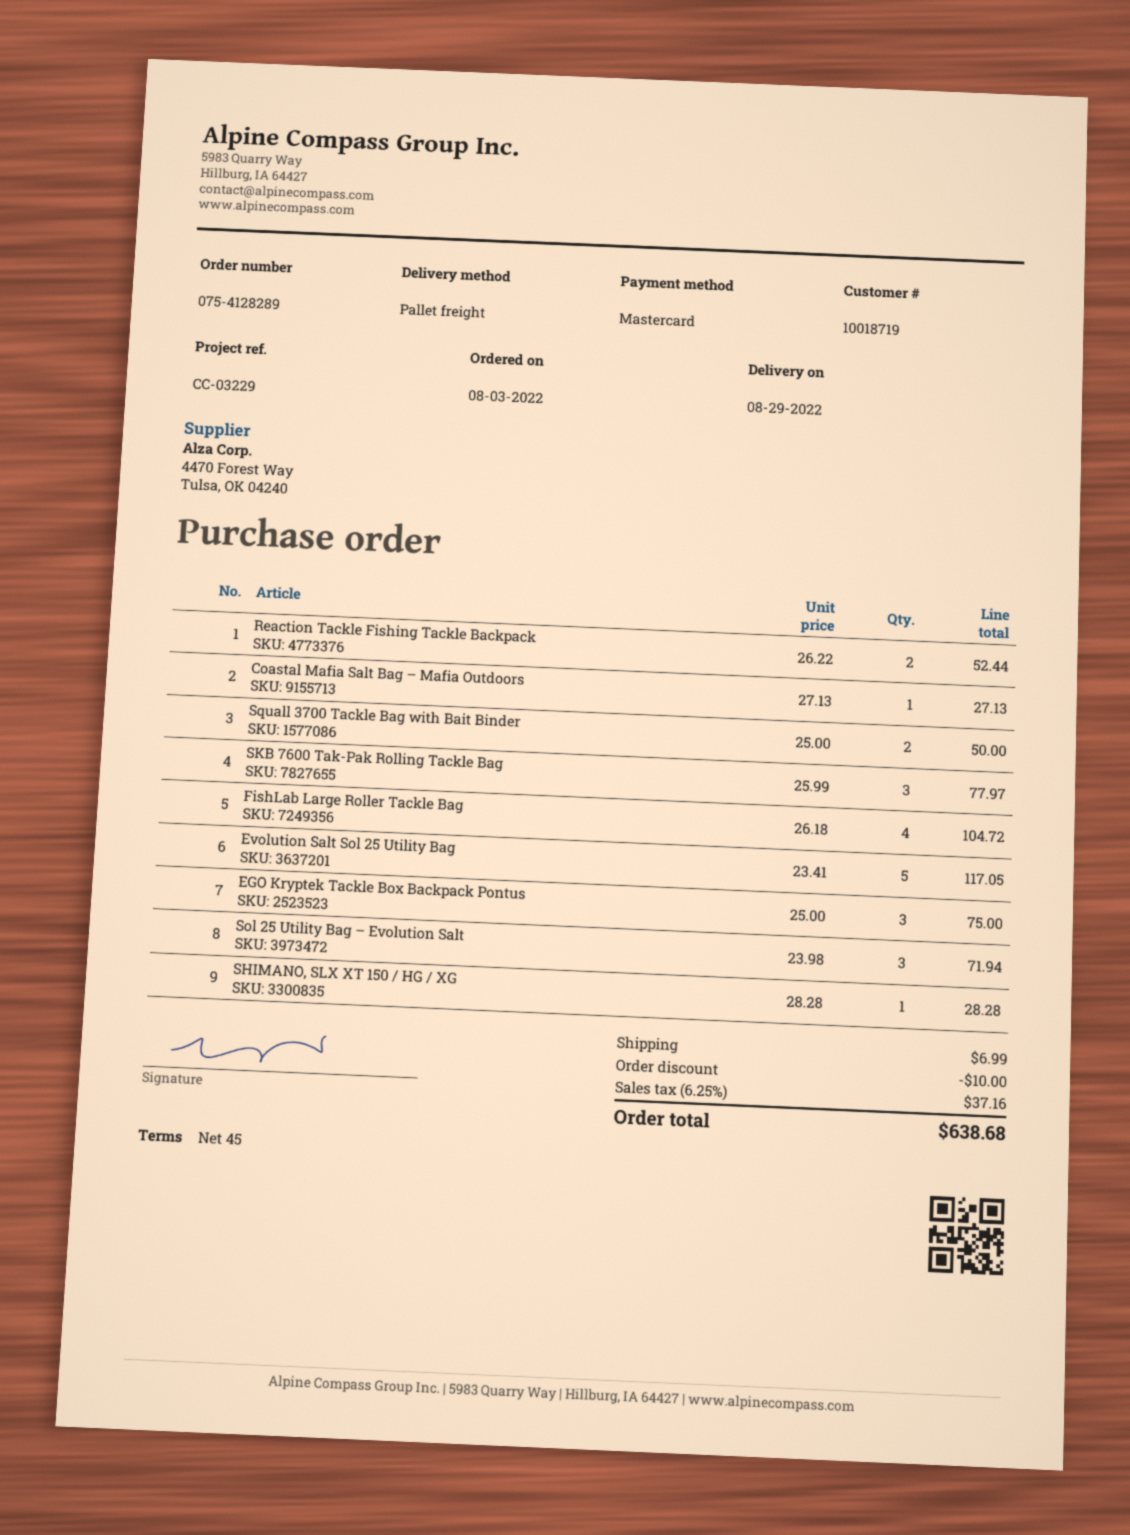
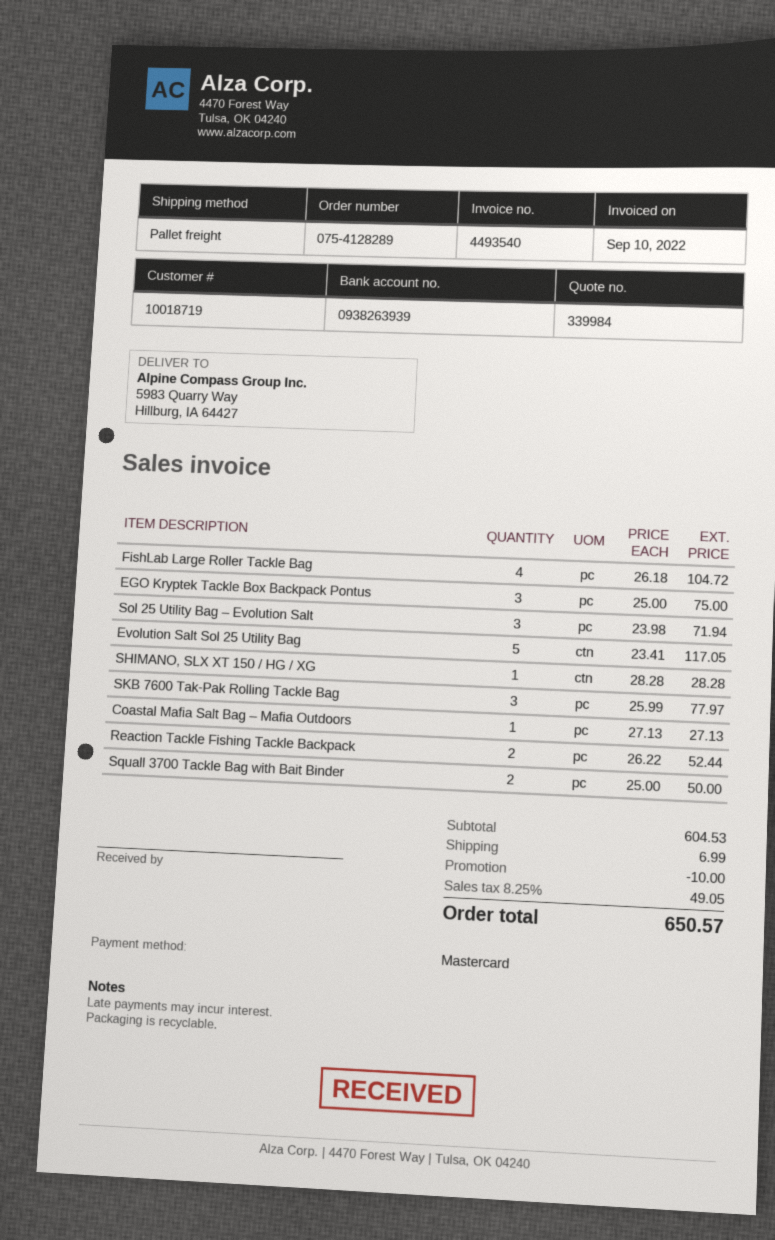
tax: 6.25% = 37.16 -> 8.25% = 49.05
total: 638.68 -> 650.57

